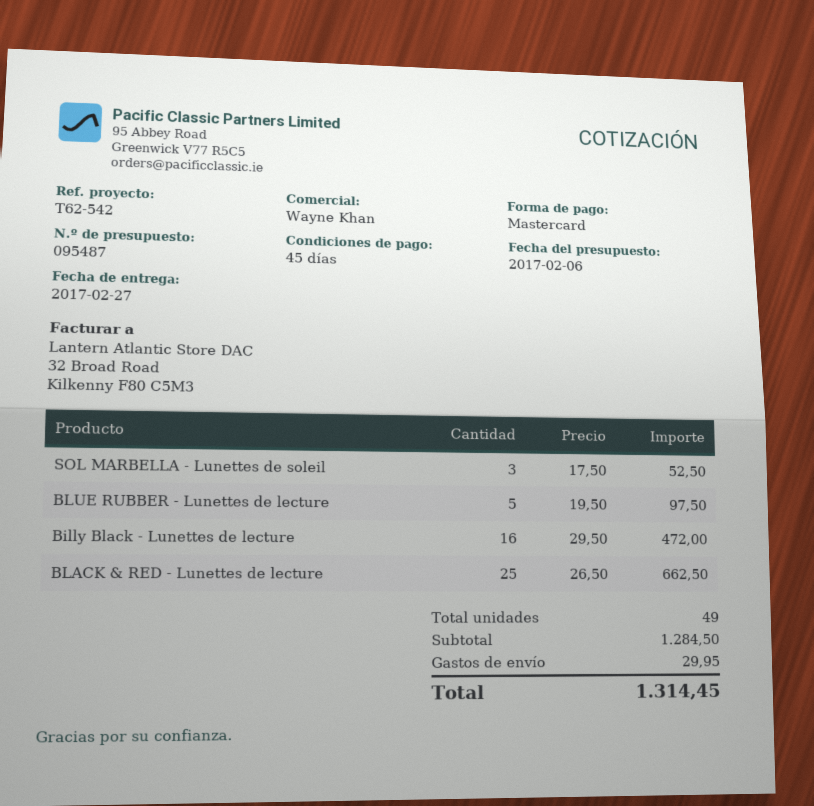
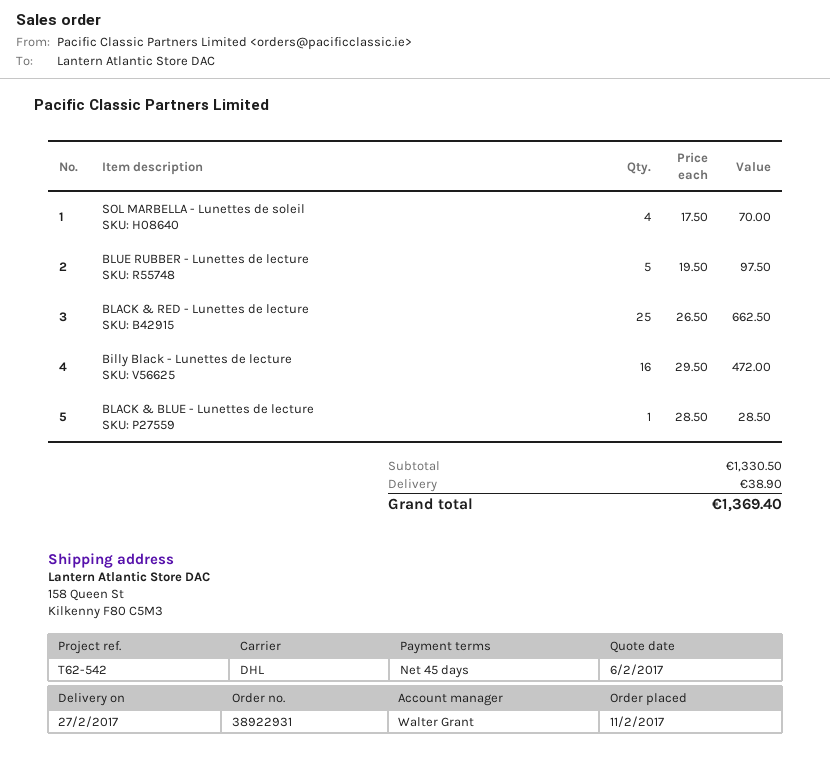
sales rep: Wayne Khan -> Walter Grant
SOL MARBELLA - Lunettes de soleil: 3 x 17.50 = 52.50 -> 4 x 17.50 = 70.00
BLACK & BLUE - Lunettes de lecture: none -> 1 x 28.50 = 28.50
subtotal: 1284.50 -> 1330.50
shipping: 29.95 -> 38.90
total: 1314.45 -> 1369.40

